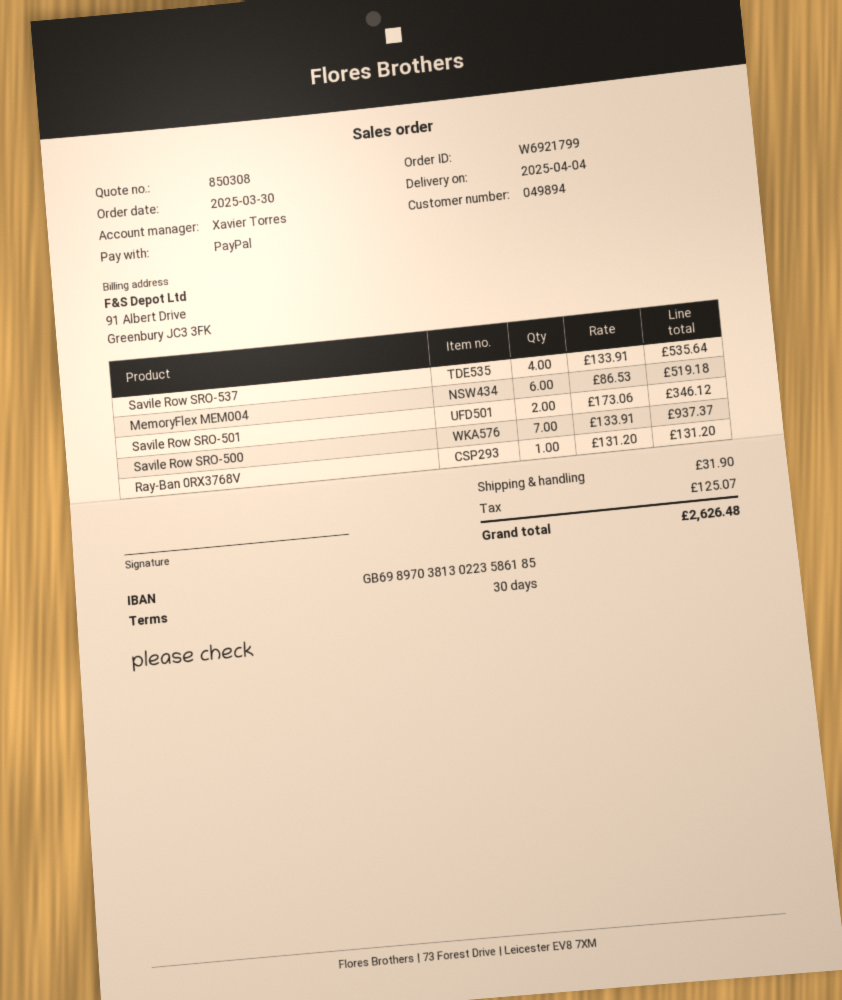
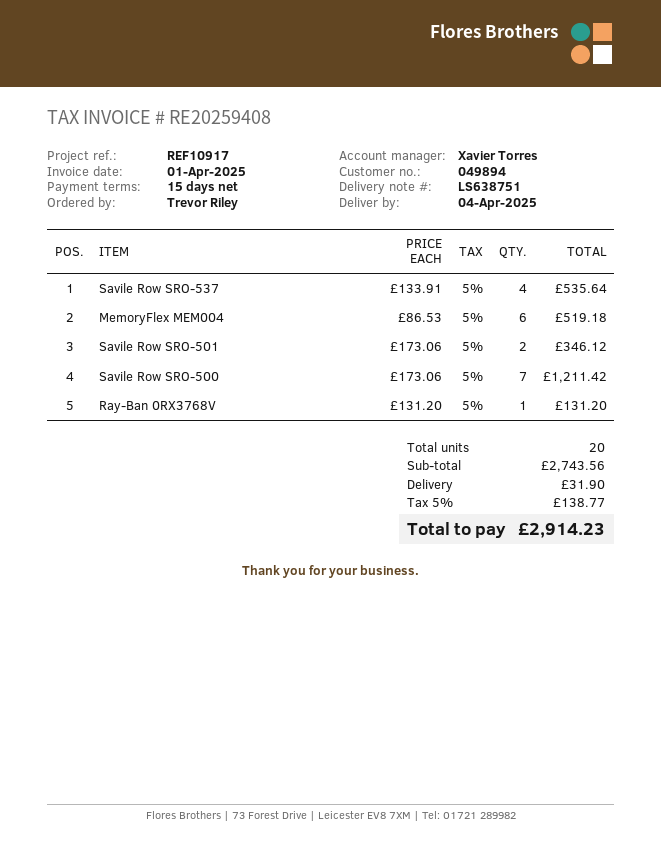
payment terms: 30 days -> 15 days
Savile Row SRO-500: 7 x 133.91 = 937.37 -> 7 x 173.06 = 1211.42
tax: 125.07 -> 138.77
total: 2626.48 -> 2914.23

